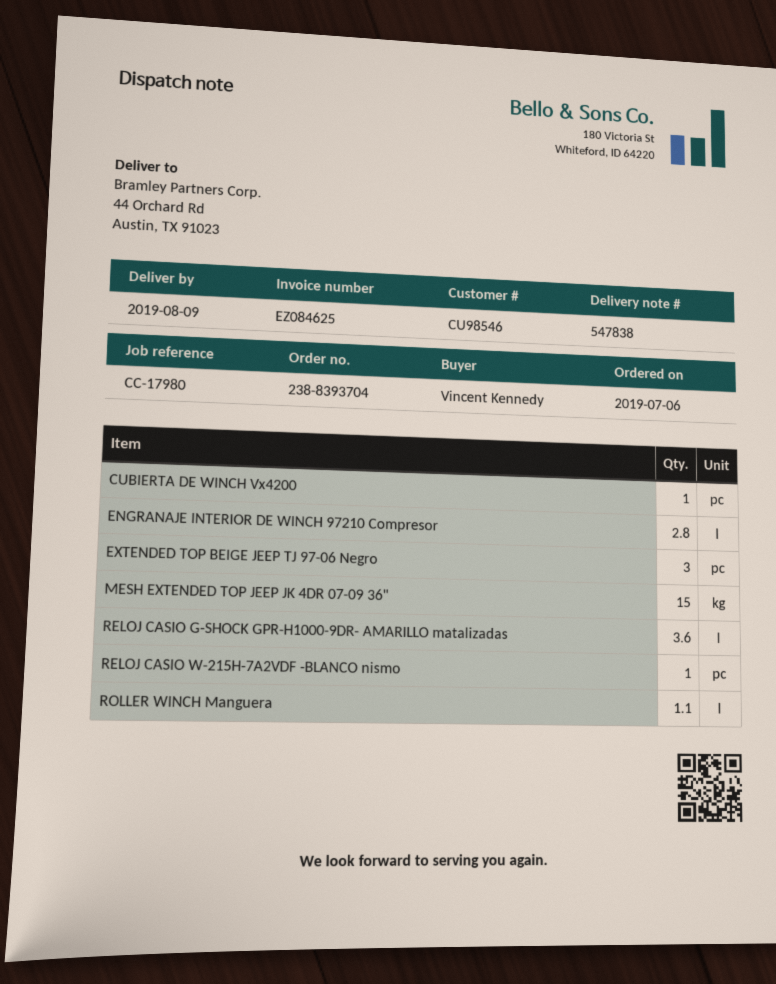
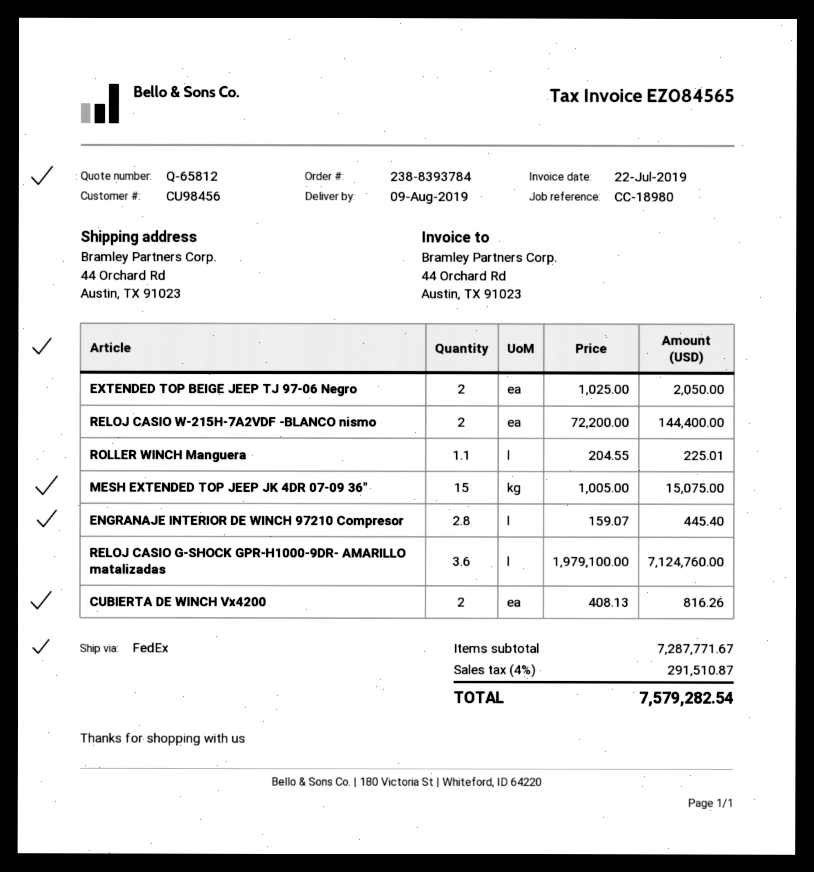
order number: 238-8393704 -> 238-8393784
invoice number: EZ084625 -> EZ084565
customer number: CU98546 -> CU98456
reference: CC-17980 -> CC-18980
CUBIERTA DE WINCH Vx4200: 1 -> 2
EXTENDED TOP BEIGE JEEP TJ 97-06 Negro: 3 -> 2
RELOJ CASIO W-215H-7A2VDF -BLANCO nismo: 1 -> 2

